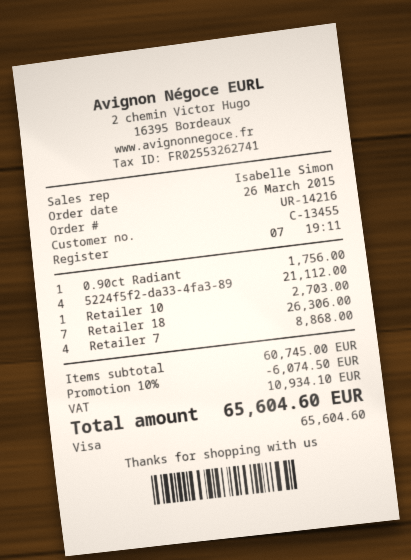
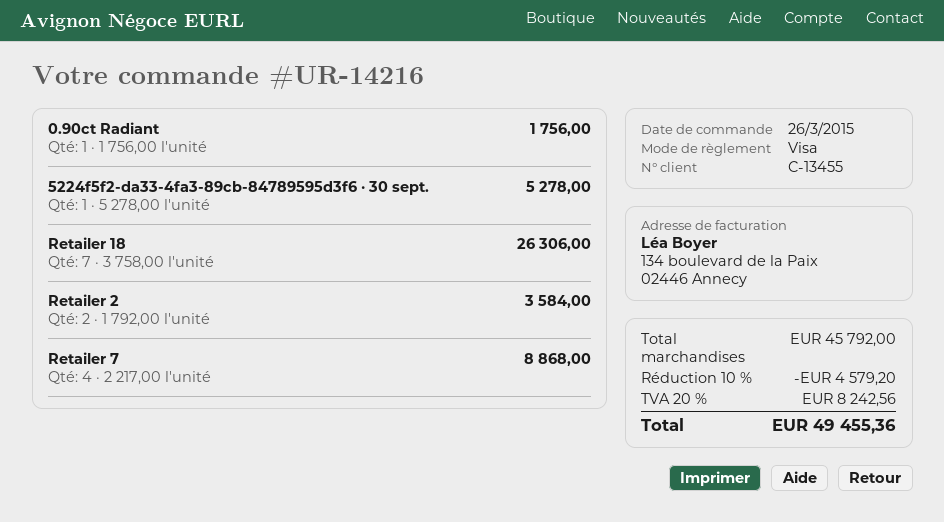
5224f5f2-da33-4fa3-89: 4 for 21112.00 -> 1 for 5278.00
Retailer 10: 1 for 2703.00 -> none
Retailer 2: none -> 2 for 3584.00
subtotal: 60745.00 -> 45792.00
discount: 10% = 6074.50 -> 10% = 4579.20
tax: 10934.10 -> 8242.56
total: 65604.60 -> 49455.36

